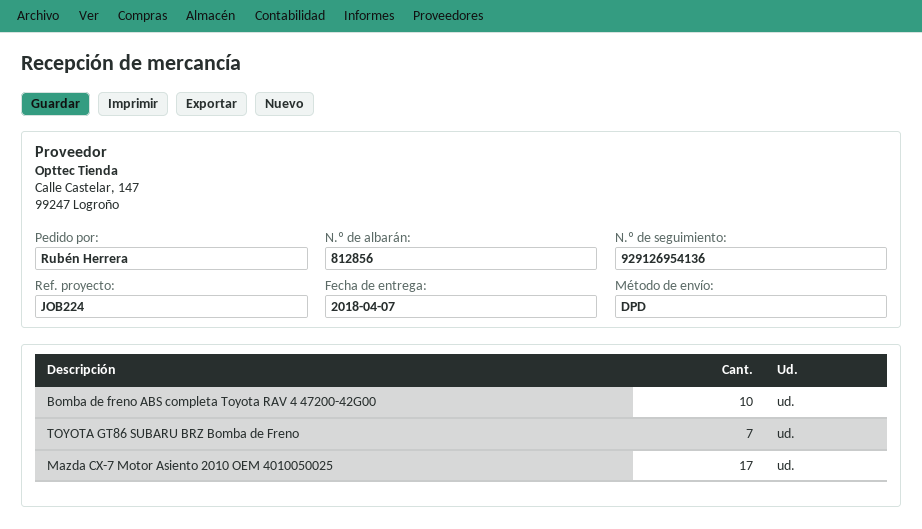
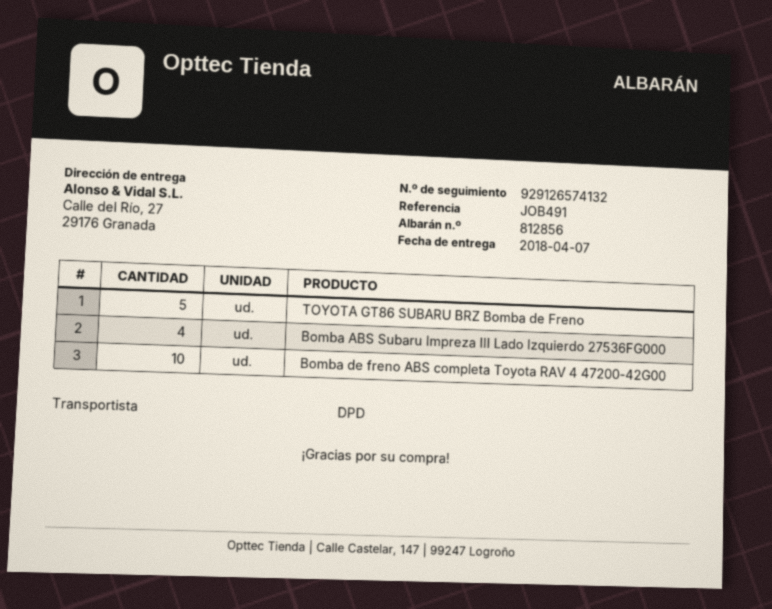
reference: JOB224 -> JOB491
tracking number: 929126954136 -> 929126574132
TOYOTA GT86 SUBARU BRZ Bomba de Freno: 7 -> 5
Mazda CX-7 Motor Asiento 2010 OEM 4010050025: 17 -> none
Bomba ABS Subaru Impreza III Lado Izquierdo 27536FG000: none -> 4

